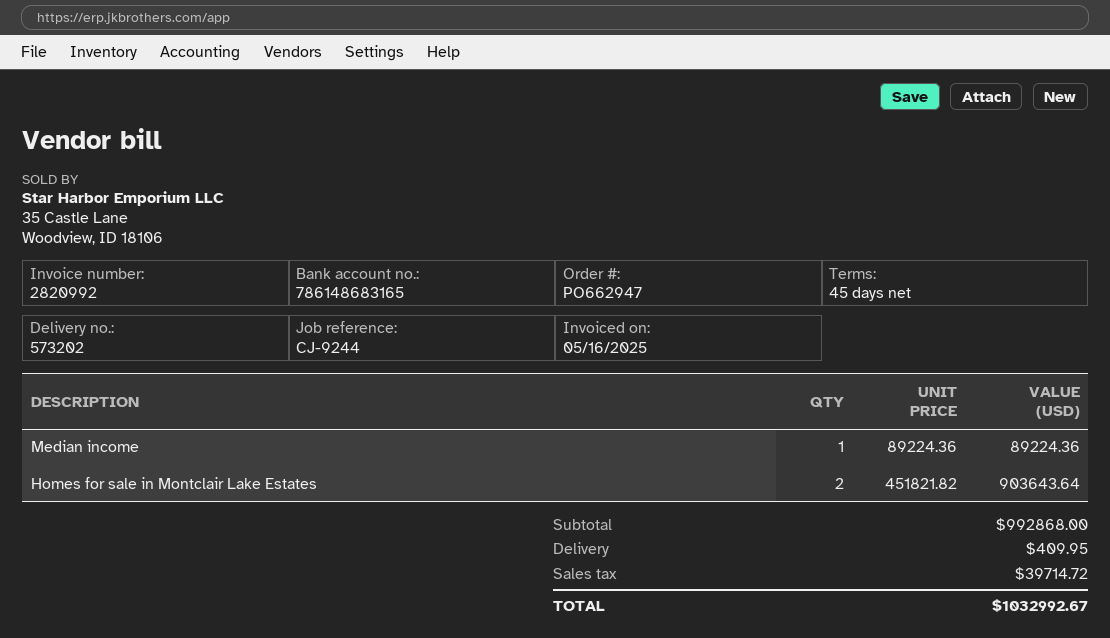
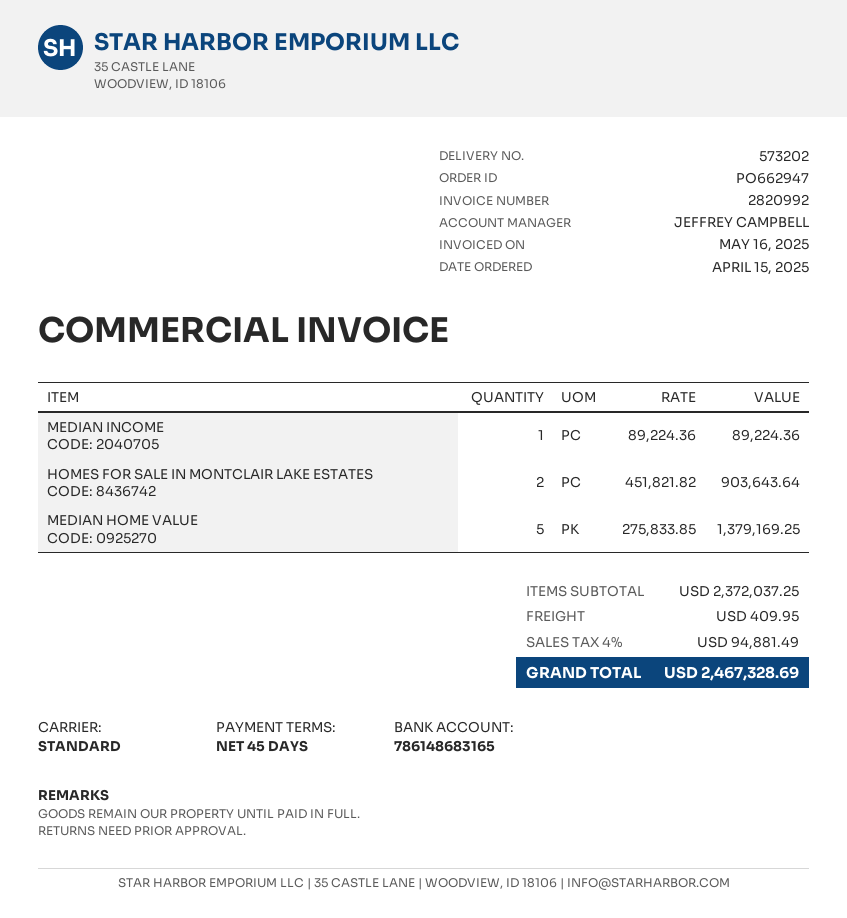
MEDIAN HOME VALUE: none -> 5 x 275833.85 = 1379169.25
subtotal: 992868.00 -> 2372037.25
tax: 39714.72 -> 94881.49
total: 1032992.67 -> 2467328.69

